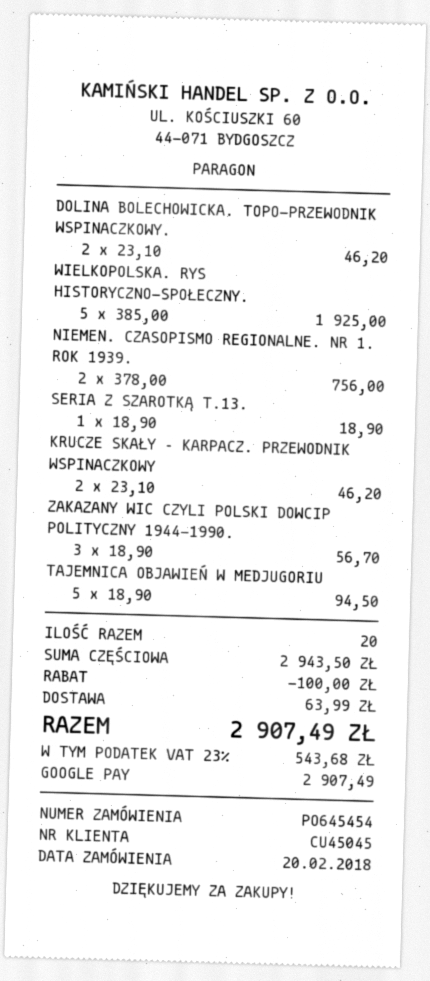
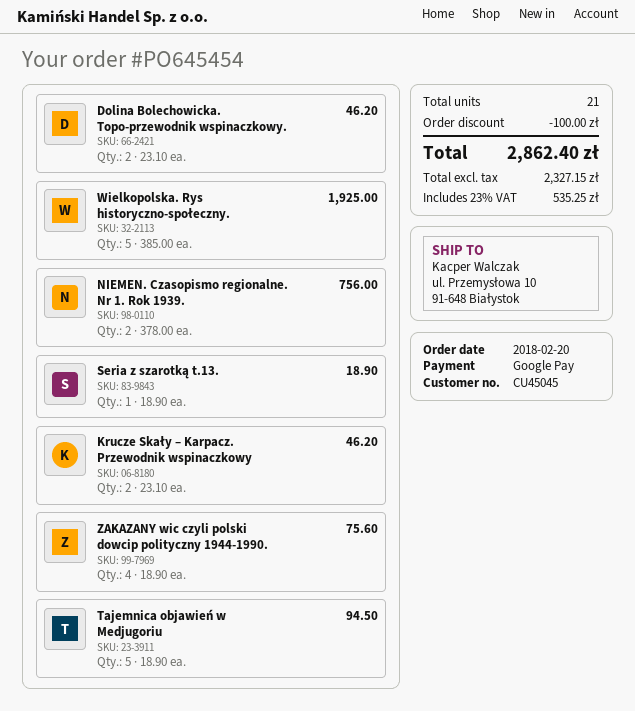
ZAKAZANY WIC CZYLI POLSKI DOWCIP POLITYCZNY 1944-1990.: 3 x 18.90 = 56.70 -> 4 x 18.90 = 75.60
total quantity: 20 -> 21
shipping: 63.99 -> none
tax: 23% = 543.68 -> 23% = 535.25
total: 2907.49 -> 2862.40

